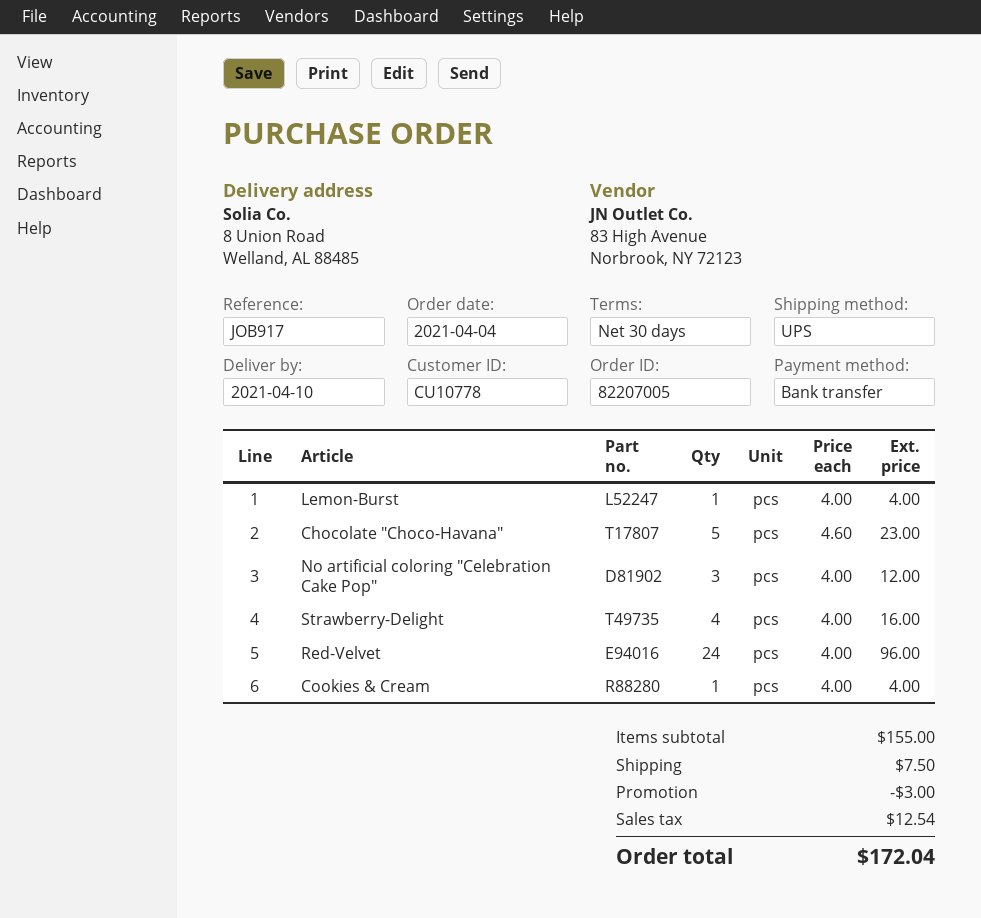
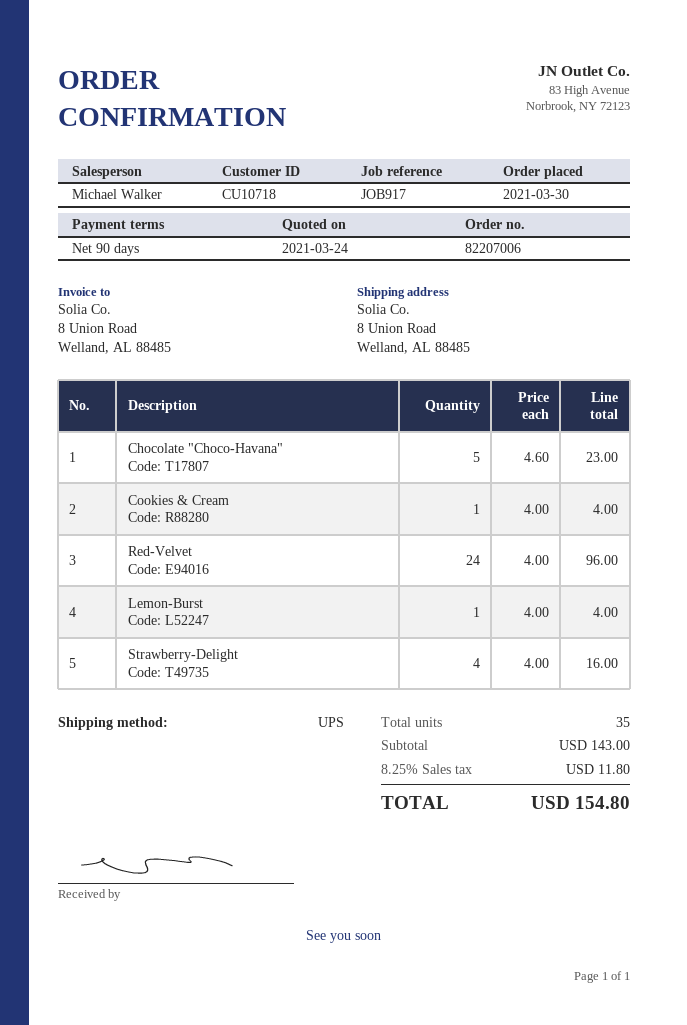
order number: 82207005 -> 82207006
order date: 2021-04-04 -> 2021-03-30
payment terms: 30 days -> 90 days
customer number: CU10778 -> CU10718
No artificial coloring "Celebration Cake Pop": 3 x 4.00 = 12.00 -> none
subtotal: 155.00 -> 143.00
discount: 3.00 -> none
shipping: 7.50 -> none
tax: 12.54 -> 11.80
total: 172.04 -> 154.80

